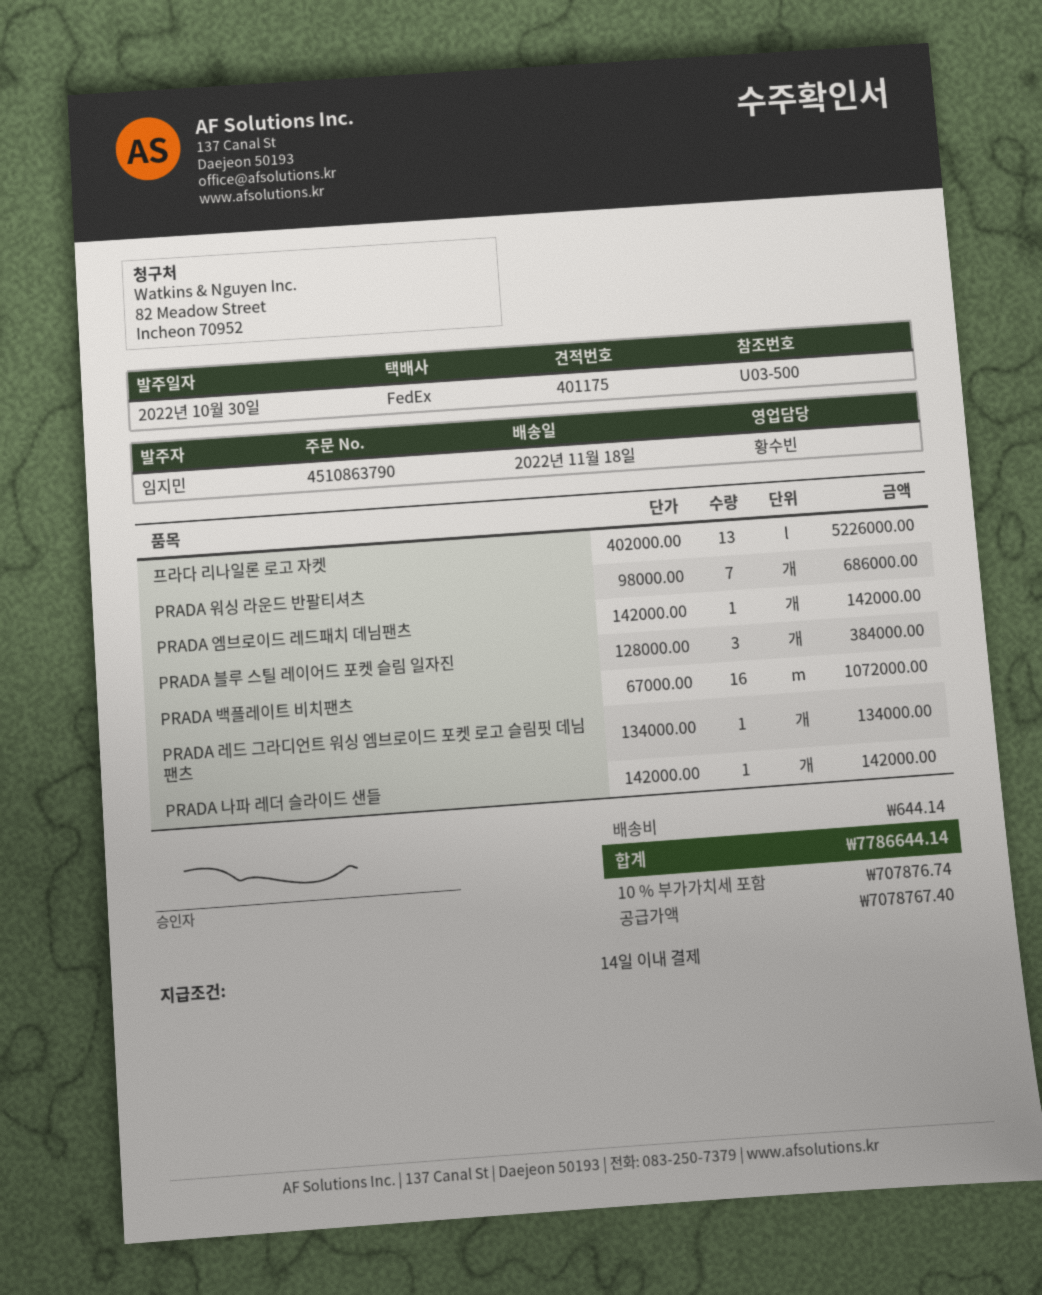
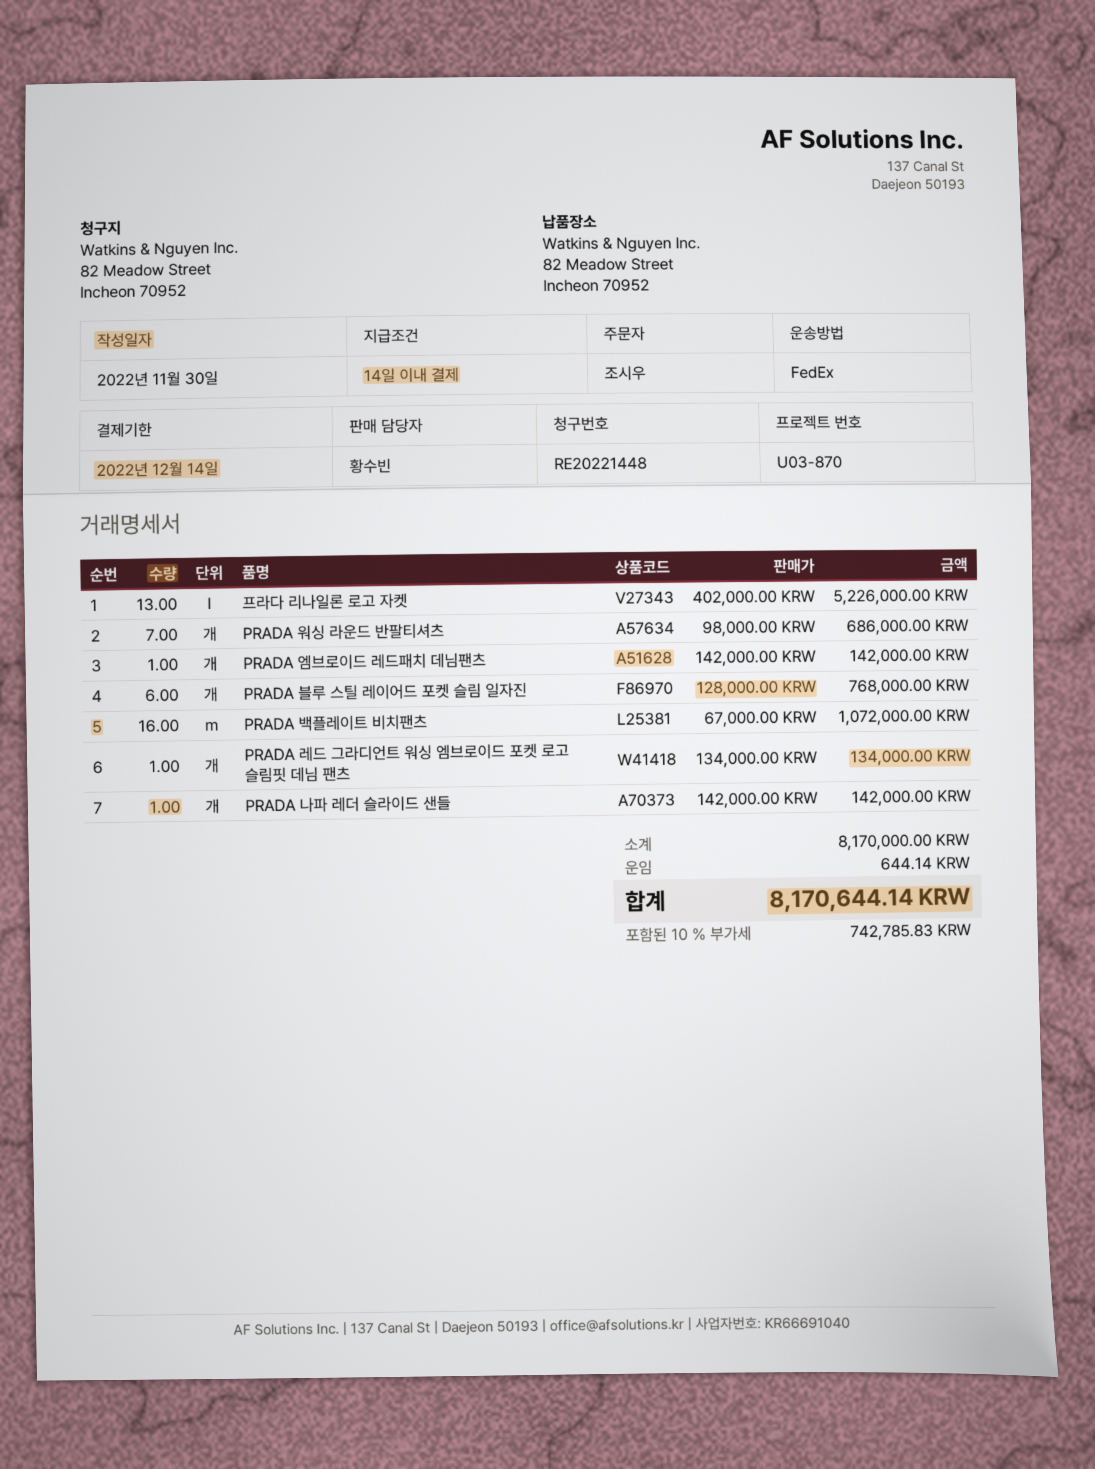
reference: U03-500 -> U03-870
ordered by: 임지민 -> 조시우
PRADA 블루 스틸 레이어드 포켓 슬림 일자진: 3 x 128000.00 = 384000.00 -> 6 x 128000.00 = 768000.00
tax: 10% = 707876.74 -> 10% = 742785.83
total: 7786644.14 -> 8170644.14

